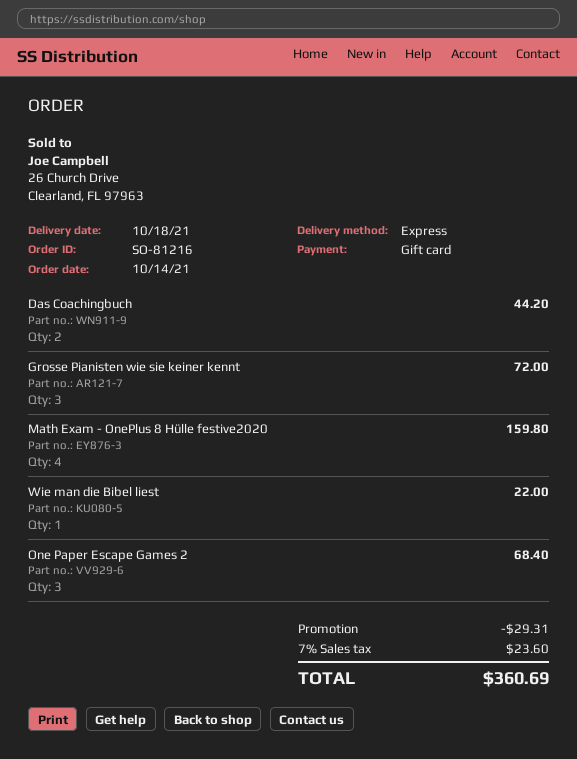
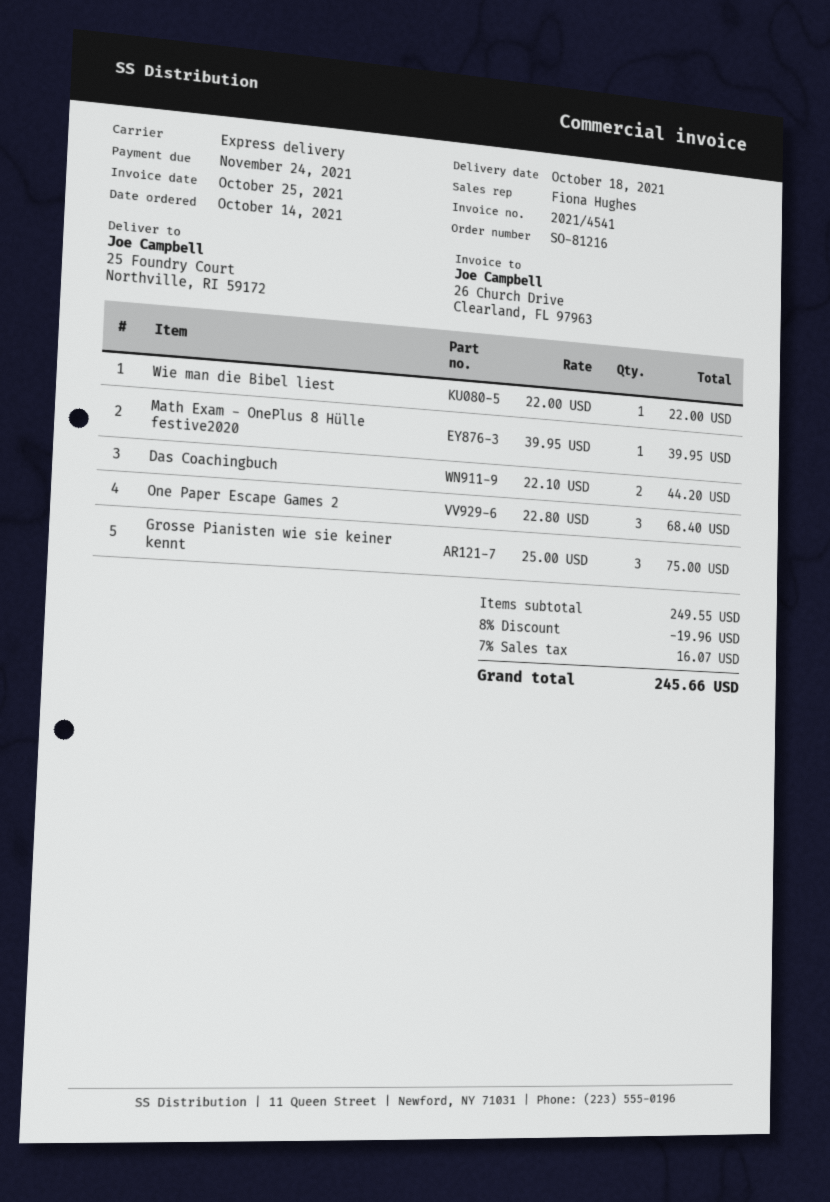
Grosse Pianisten wie sie keiner kennt: 3 for 72.00 -> 3 for 75.00
Math Exam - OnePlus 8 Hülle festive2020: 4 for 159.80 -> 1 for 39.95
discount: 29.31 -> 19.96
tax: 7% = 23.60 -> 7% = 16.07
total: 360.69 -> 245.66

